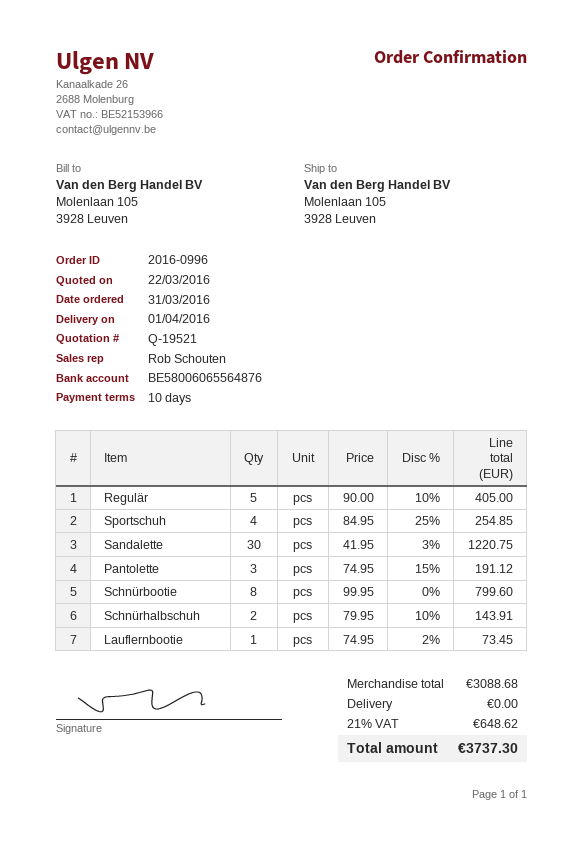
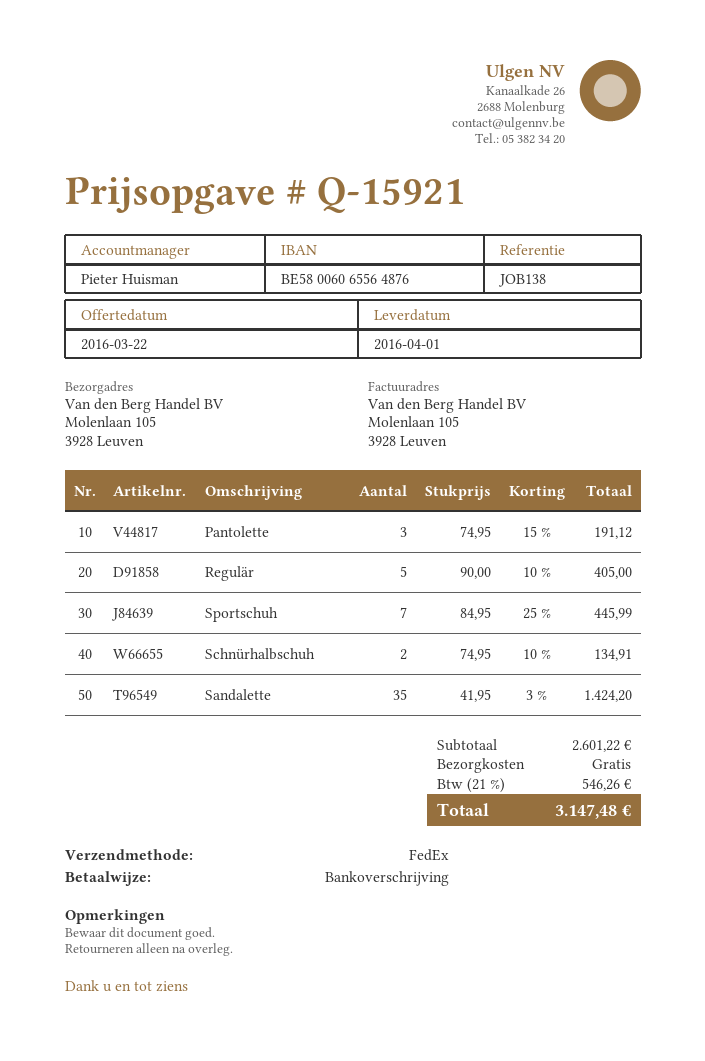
quote number: Q-19521 -> Q-15921
sales rep: Rob Schouten -> Pieter Huisman
Sportschuh: 4 x 84.95 - 25% = 254.85 -> 7 x 84.95 - 25% = 445.99
Sandalette: 30 x 41.95 - 3% = 1220.75 -> 35 x 41.95 - 3% = 1424.20
Schnürbootie: 8 x 99.95 = 799.60 -> none
Schnürhalbschuh: 2 x 79.95 - 10% = 143.91 -> 2 x 74.95 - 10% = 134.91
Lauflernbootie: 1 x 74.95 - 2% = 73.45 -> none
subtotal: 3088.68 -> 2601.22
tax: 21% = 648.62 -> 21% = 546.26
total: 3737.30 -> 3147.48

